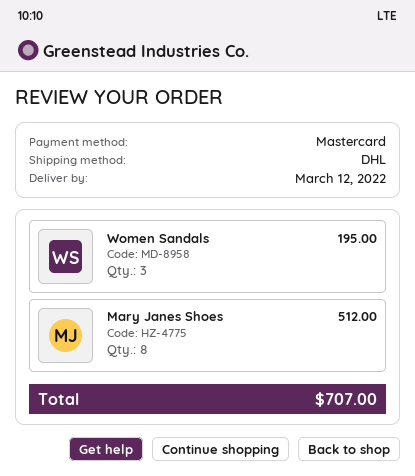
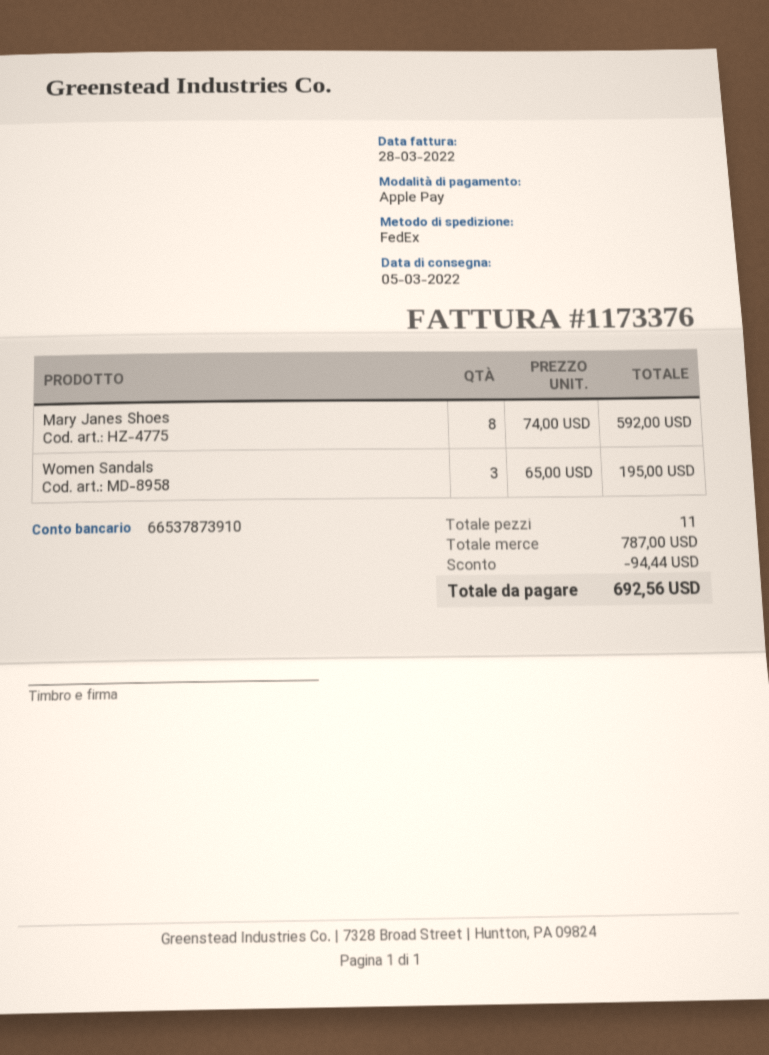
delivery date: 2022-03-12 -> 2022-03-05
payment method: Mastercard -> Apple Pay
shipping method: DHL -> FedEx
Mary Janes Shoes: 8 for 512.00 -> 8 for 592.00
discount: none -> 94.44
total: 707.00 -> 692.56

